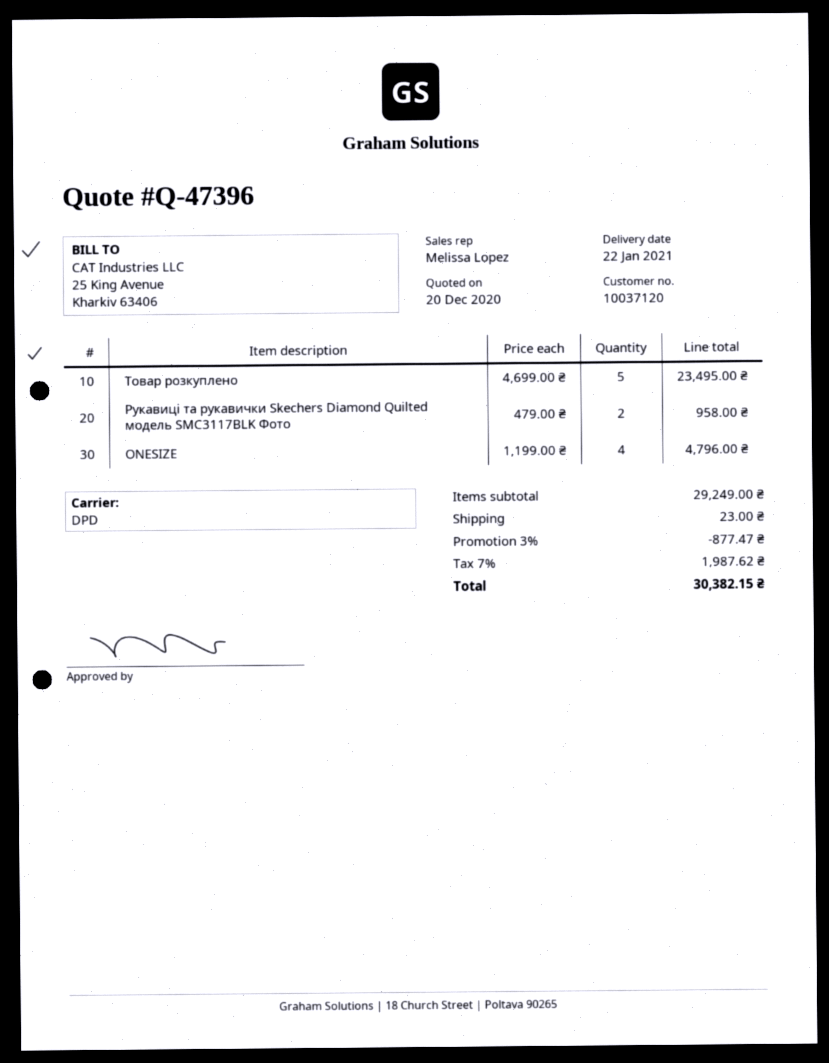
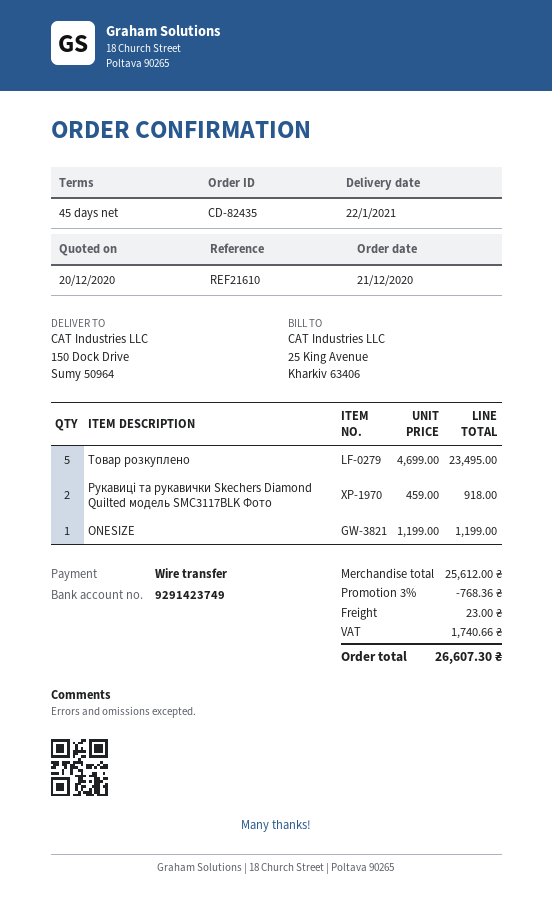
Рукавиці та рукавички Skechers Diamond Quilted модель SMC3117BLK Фото: 2 x 479.00 = 958.00 -> 2 x 459.00 = 918.00
ONESIZE: 4 x 1199.00 = 4796.00 -> 1 x 1199.00 = 1199.00
subtotal: 29249.00 -> 25612.00
discount: 3% = 877.47 -> 3% = 768.36
tax: 1987.62 -> 1740.66
total: 30382.15 -> 26607.30

